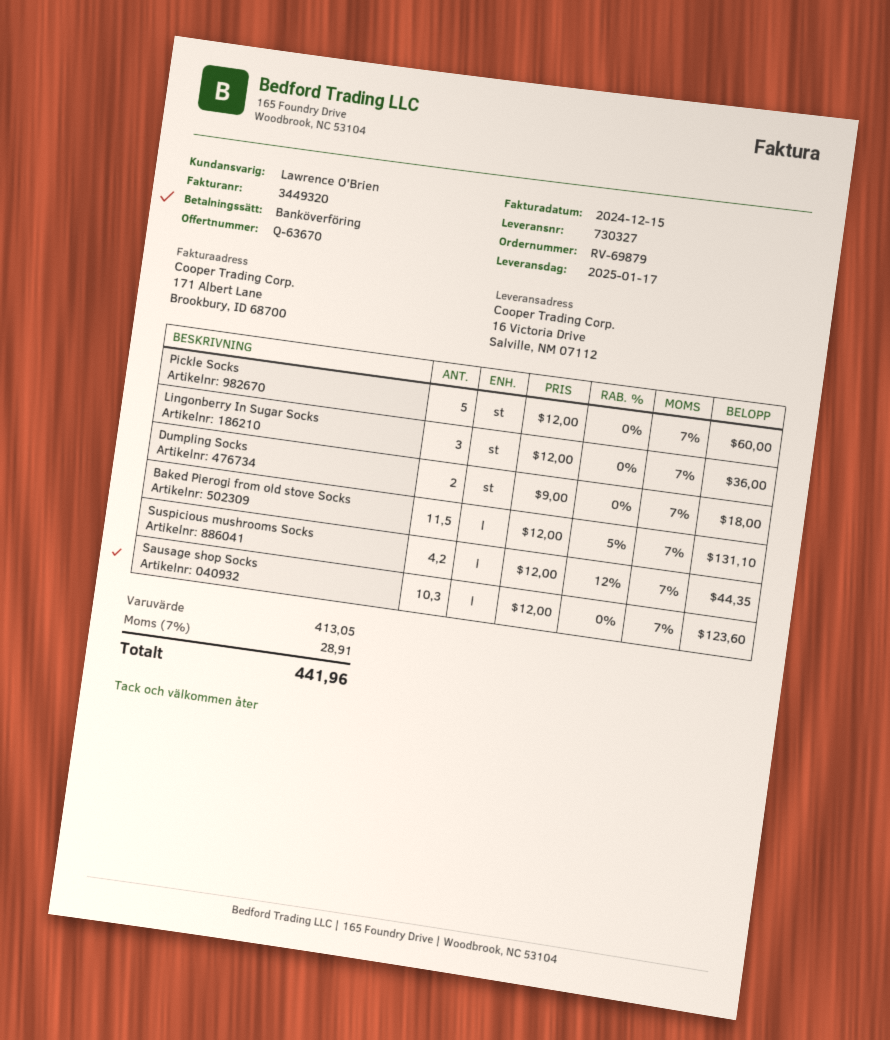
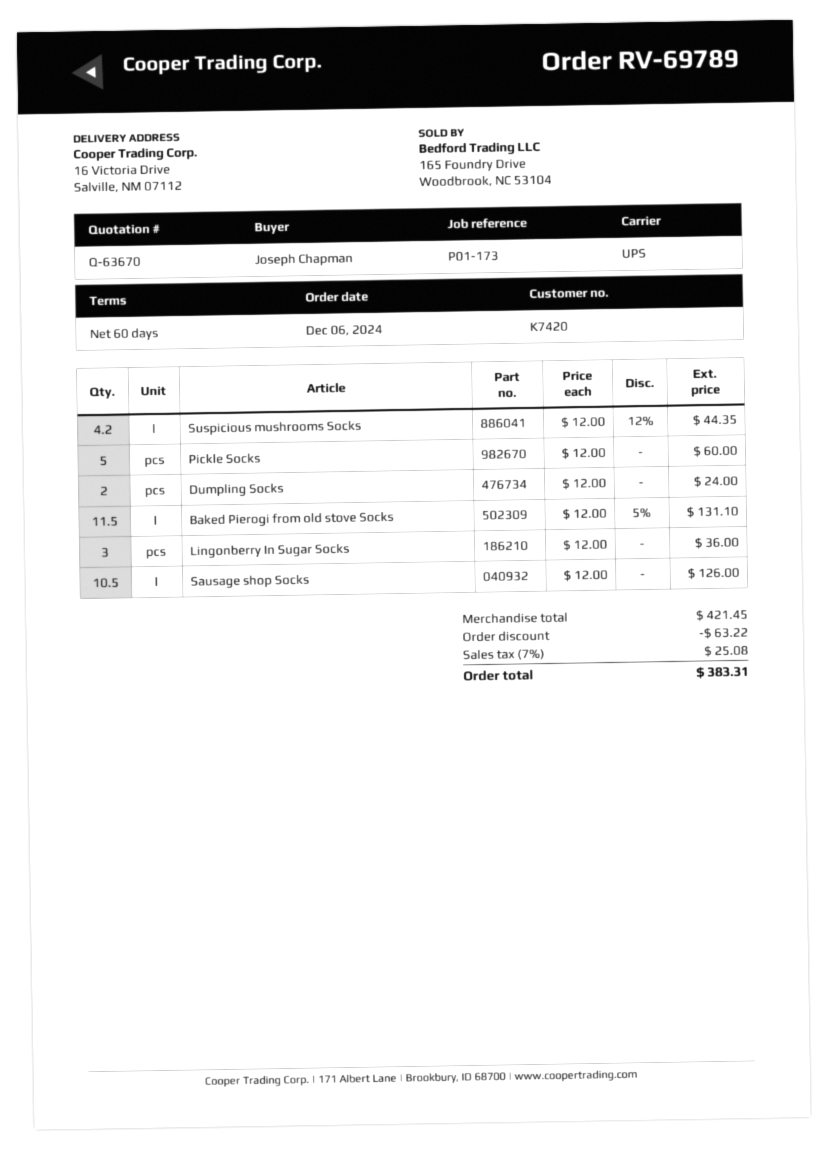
order number: RV-69879 -> RV-69789
Dumpling Socks: 2 x 9.00 = 18.00 -> 2 x 12.00 = 24.00
Sausage shop Socks: 10.3 x 12.00 = 123.60 -> 10.5 x 12.00 = 126.00
subtotal: 413.05 -> 421.45
discount: none -> 63.22
tax: 7% = 28.91 -> 7% = 25.08
total: 441.96 -> 383.31

